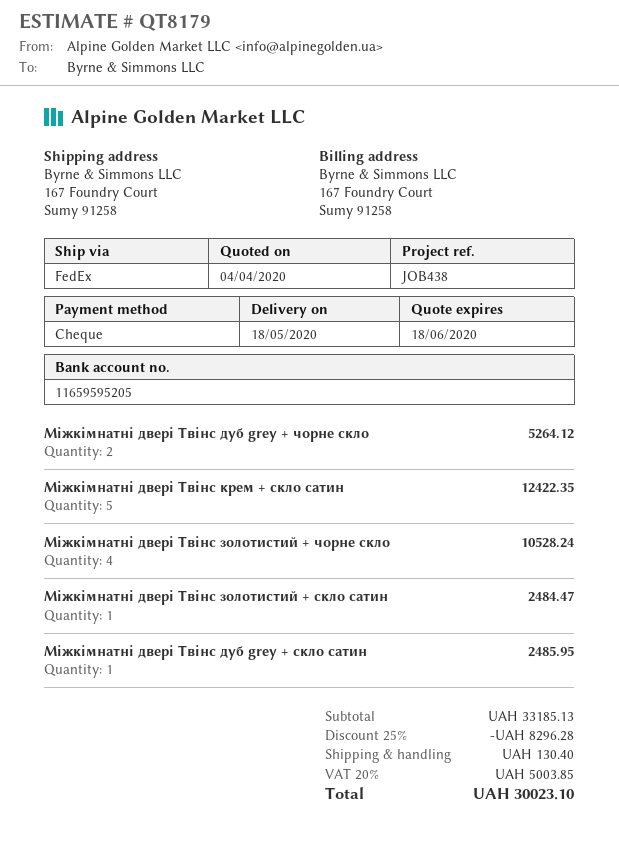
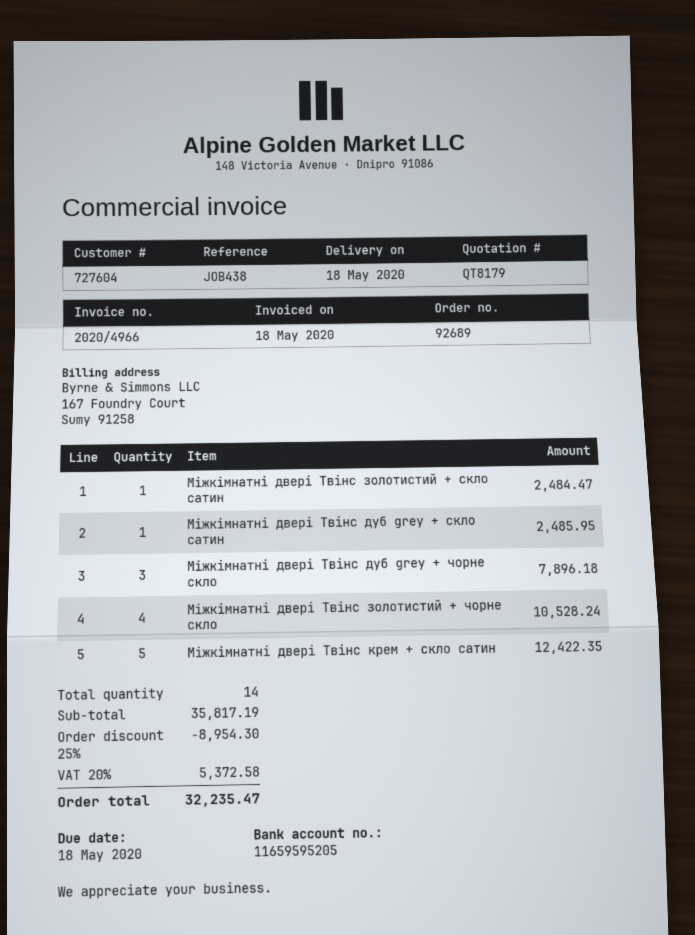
Міжкімнатні двері Твінс дуб grey + чорне скло: 2 for 5264.12 -> 3 for 7896.18
subtotal: 33185.13 -> 35817.19
discount: 25% = 8296.28 -> 25% = 8954.30
shipping: 130.40 -> none
tax: 20% = 5003.85 -> 20% = 5372.58
total: 30023.10 -> 32235.47

